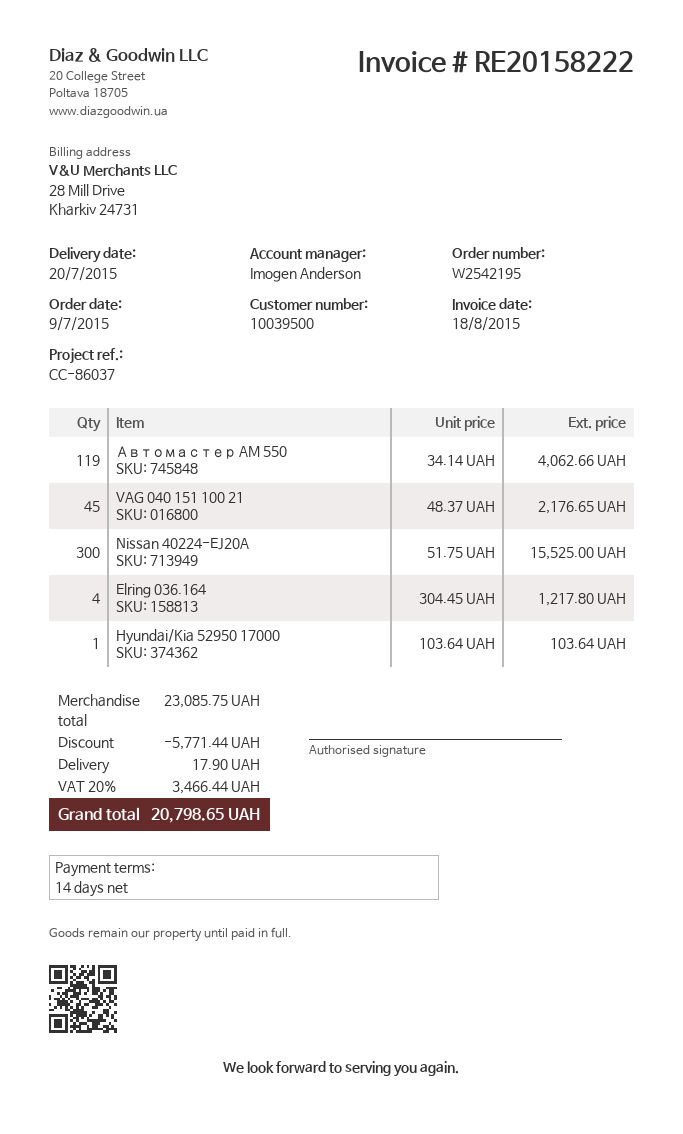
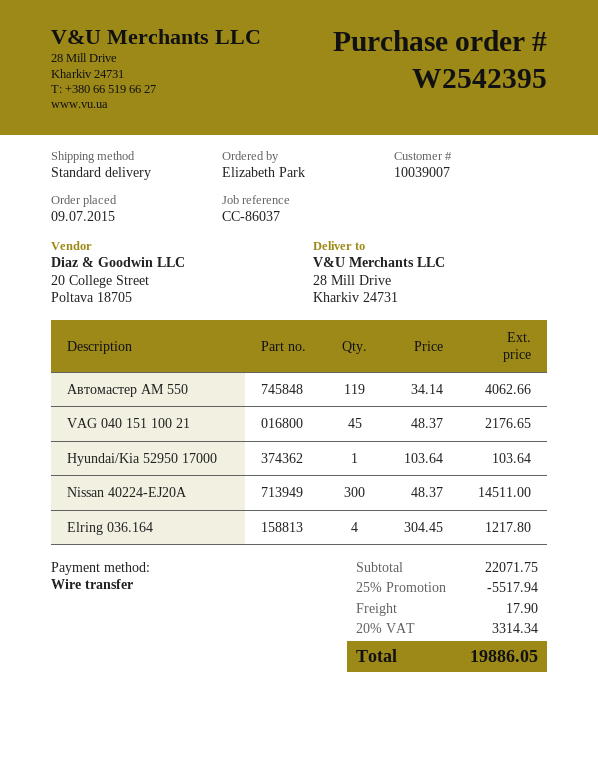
order number: W2542195 -> W2542395
customer number: 10039500 -> 10039007
Nissan 40224-EJ20A: 300 x 51.75 = 15525.00 -> 300 x 48.37 = 14511.00
subtotal: 23085.75 -> 22071.75
discount: 5771.44 -> 5517.94
tax: 20% = 3466.44 -> 20% = 3314.34
total: 20798.65 -> 19886.05

